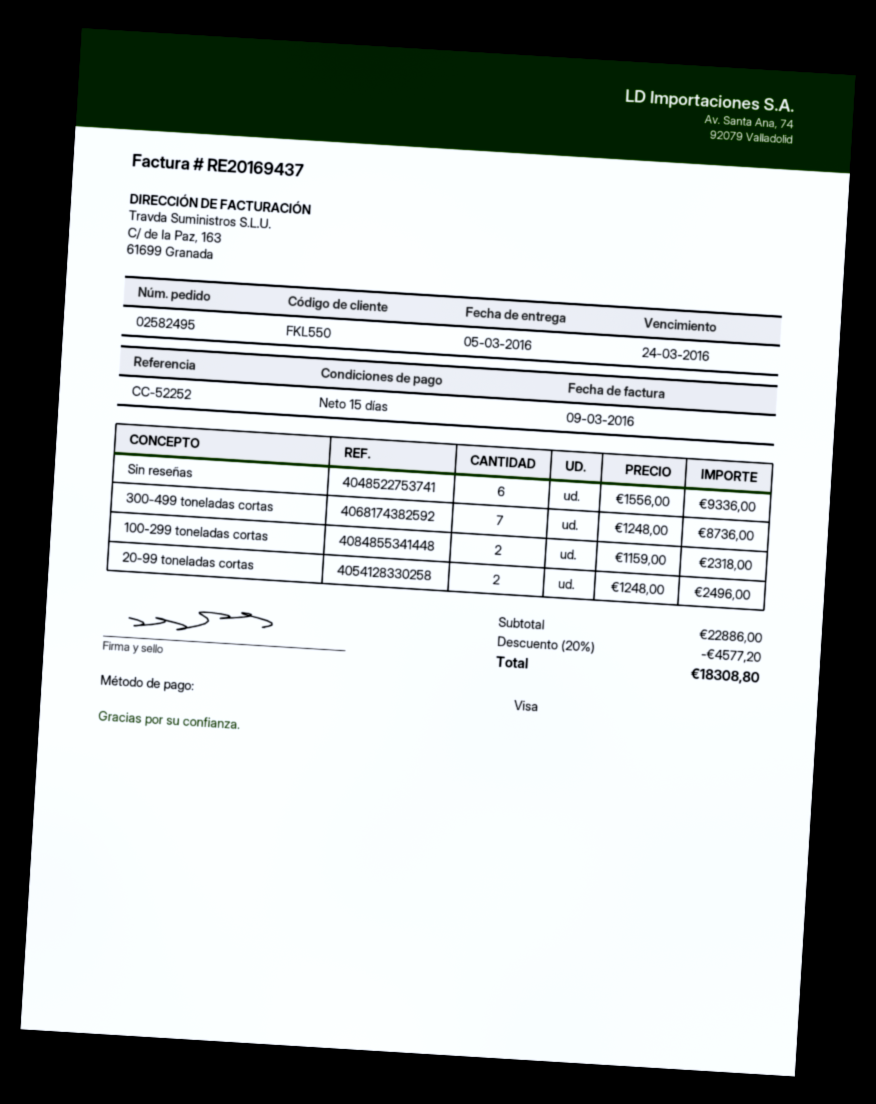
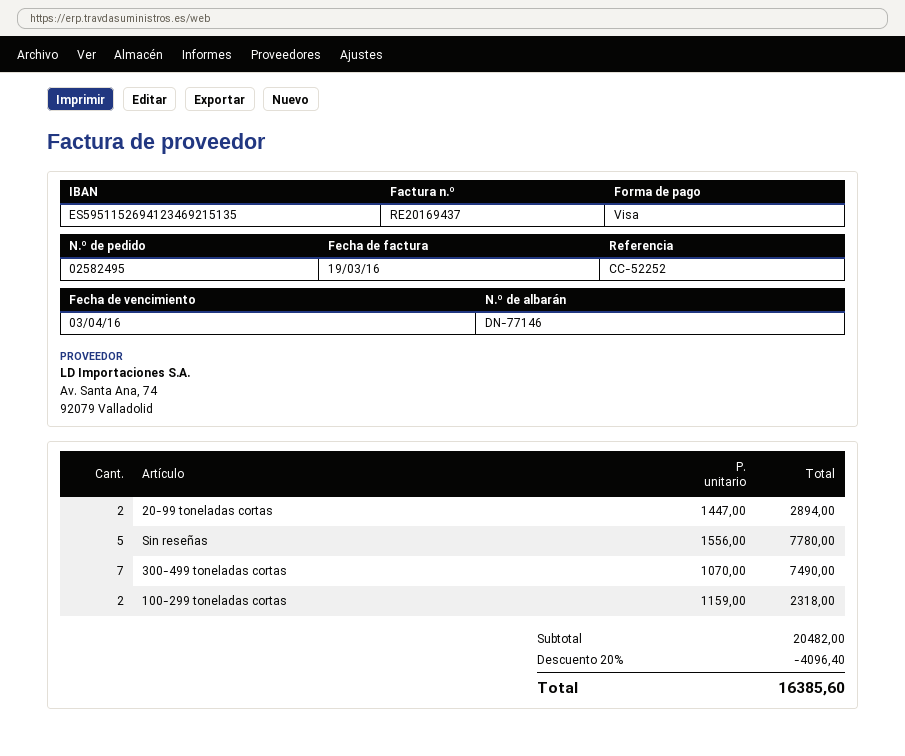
invoice date: 2016-03-09 -> 2016-03-19
due date: 2016-03-24 -> 2016-04-03
Sin reseñas: 6 x 1556.00 = 9336.00 -> 5 x 1556.00 = 7780.00
300-499 toneladas cortas: 7 x 1248.00 = 8736.00 -> 7 x 1070.00 = 7490.00
20-99 toneladas cortas: 2 x 1248.00 = 2496.00 -> 2 x 1447.00 = 2894.00
subtotal: 22886.00 -> 20482.00
discount: 20% = 4577.20 -> 20% = 4096.40
total: 18308.80 -> 16385.60

